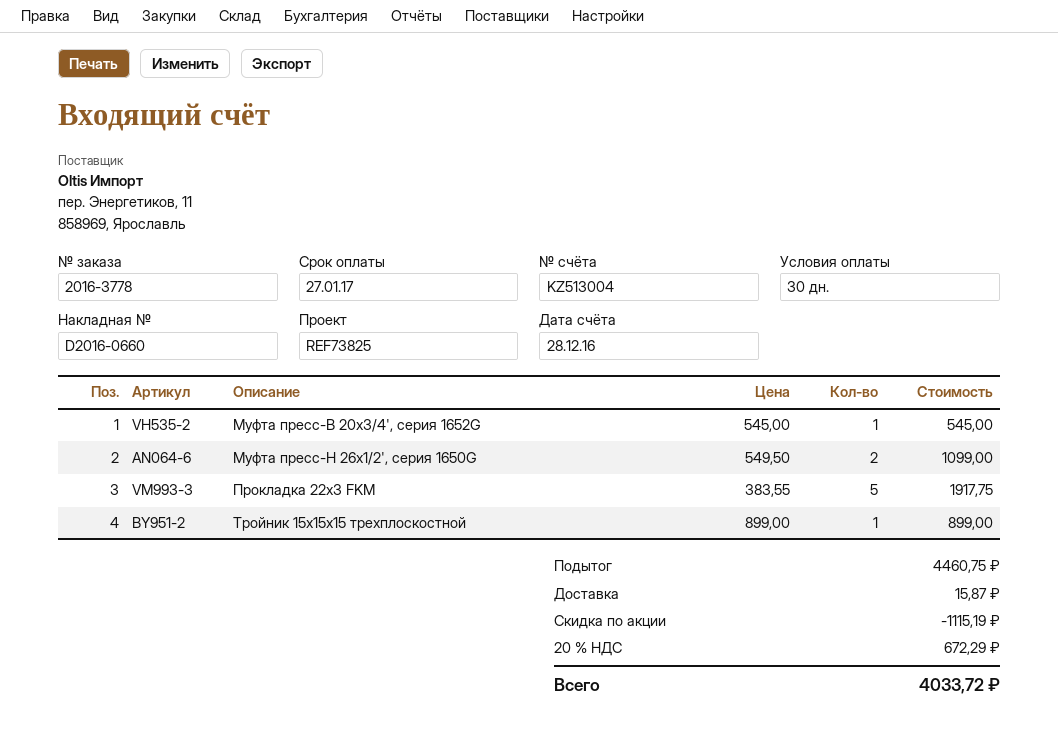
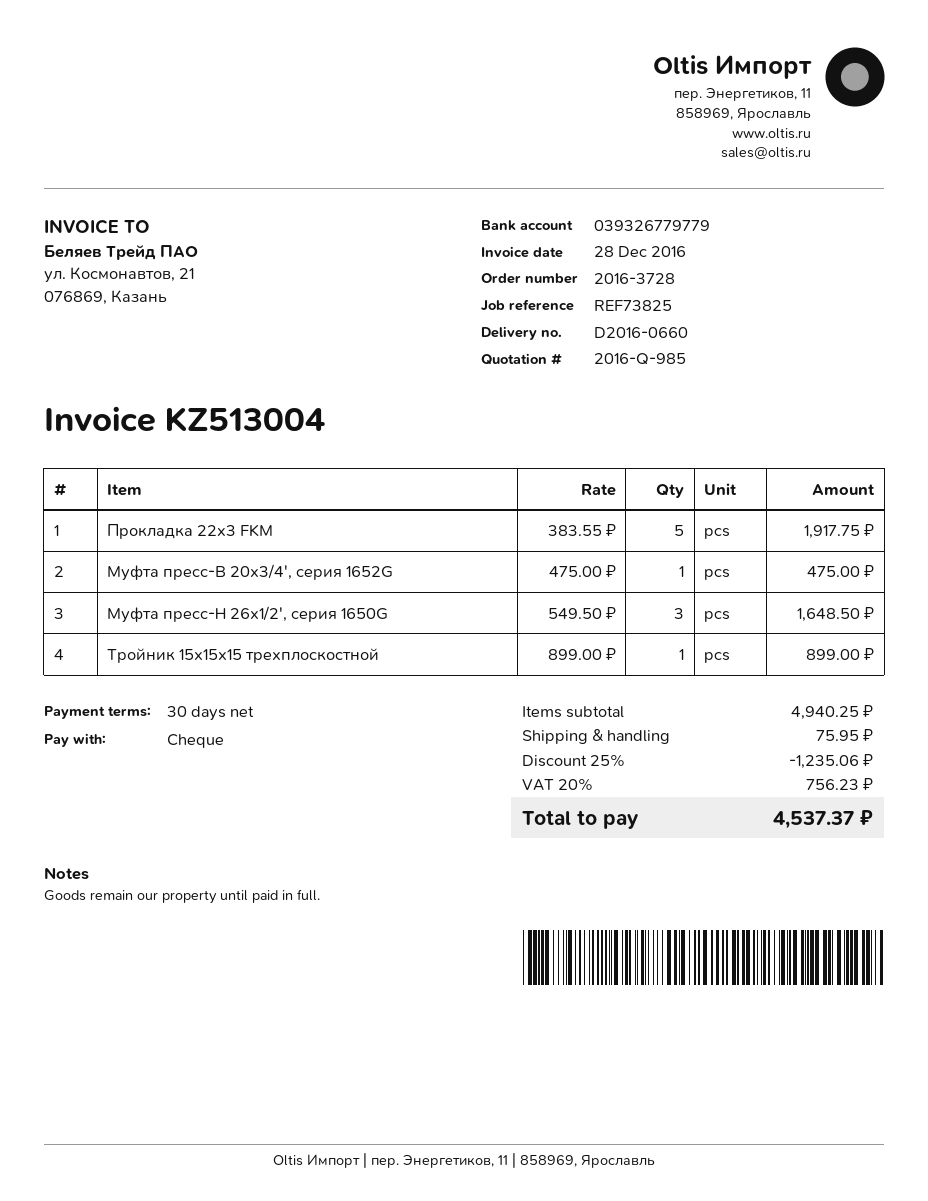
order number: 2016-3778 -> 2016-3728
Муфта пресс-В 20х3/4', серия 1652G: 1 x 545.00 = 545.00 -> 1 x 475.00 = 475.00
Муфта пресс-Н 26х1/2', серия 1650G: 2 x 549.50 = 1099.00 -> 3 x 549.50 = 1648.50
subtotal: 4460.75 -> 4940.25
discount: 1115.19 -> 1235.06
shipping: 15.87 -> 75.95
tax: 20% = 672.29 -> 20% = 756.23
total: 4033.72 -> 4537.37

